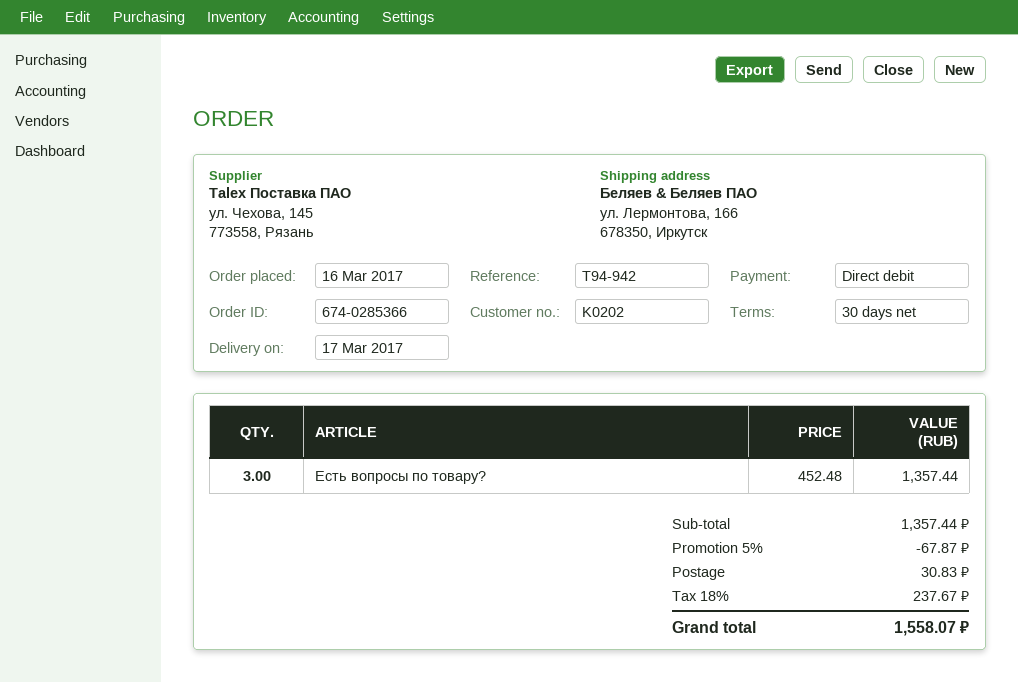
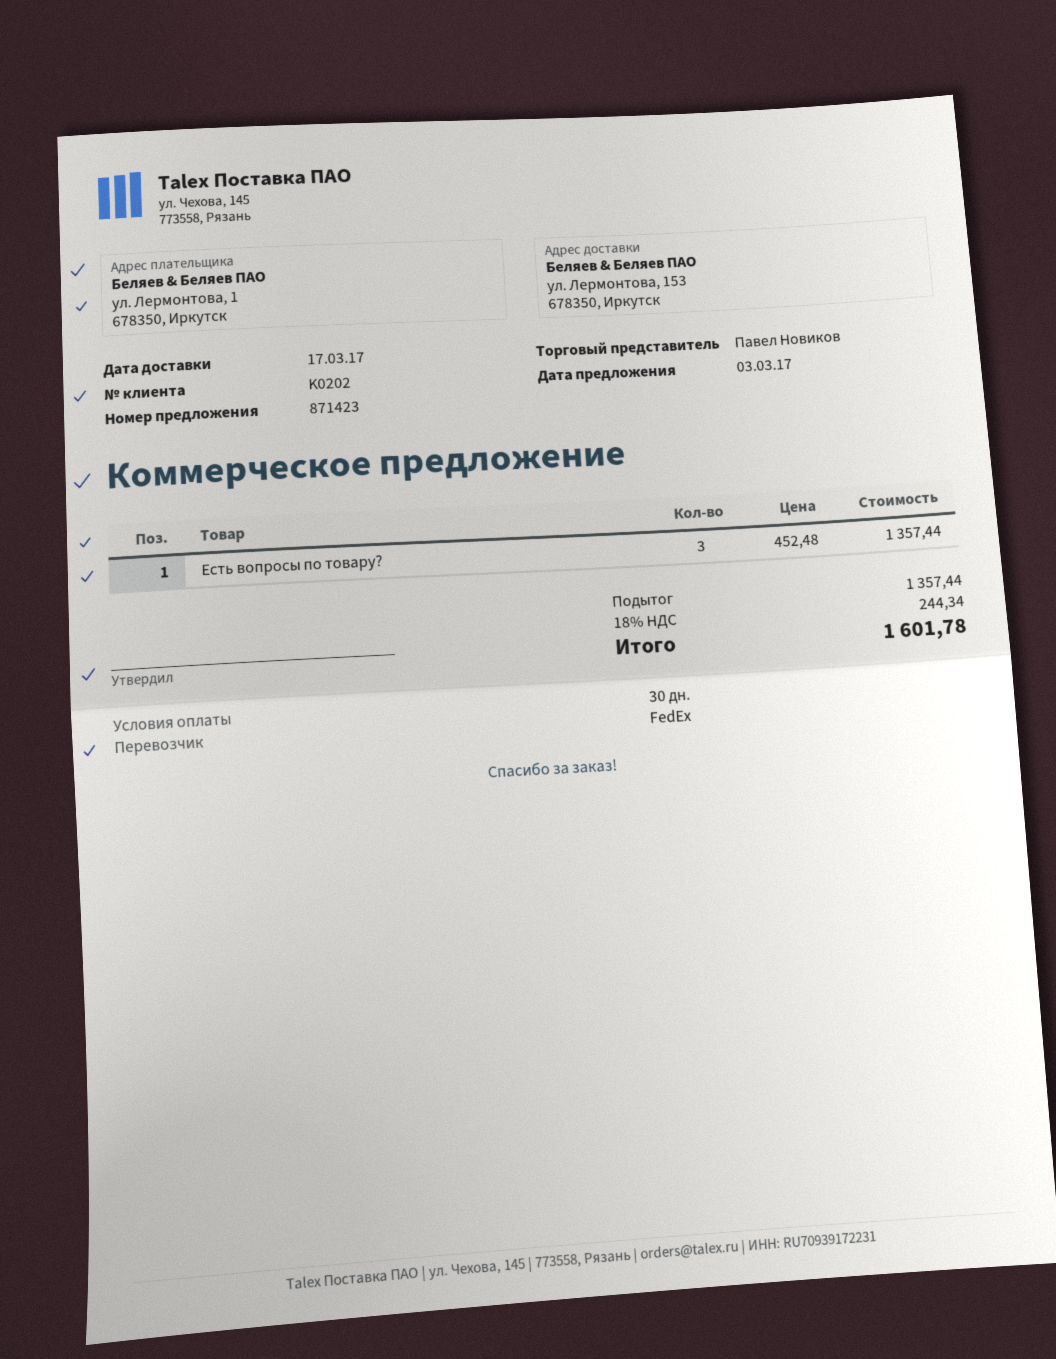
ship to: ул. Лермонтова, 166, 678350, Иркутск -> ул. Лермонтова, 153, 678350, Иркутск
discount: 5% = 67.87 -> none
shipping: 30.83 -> none
tax: 18% = 237.67 -> 18% = 244.34
total: 1558.07 -> 1601.78

